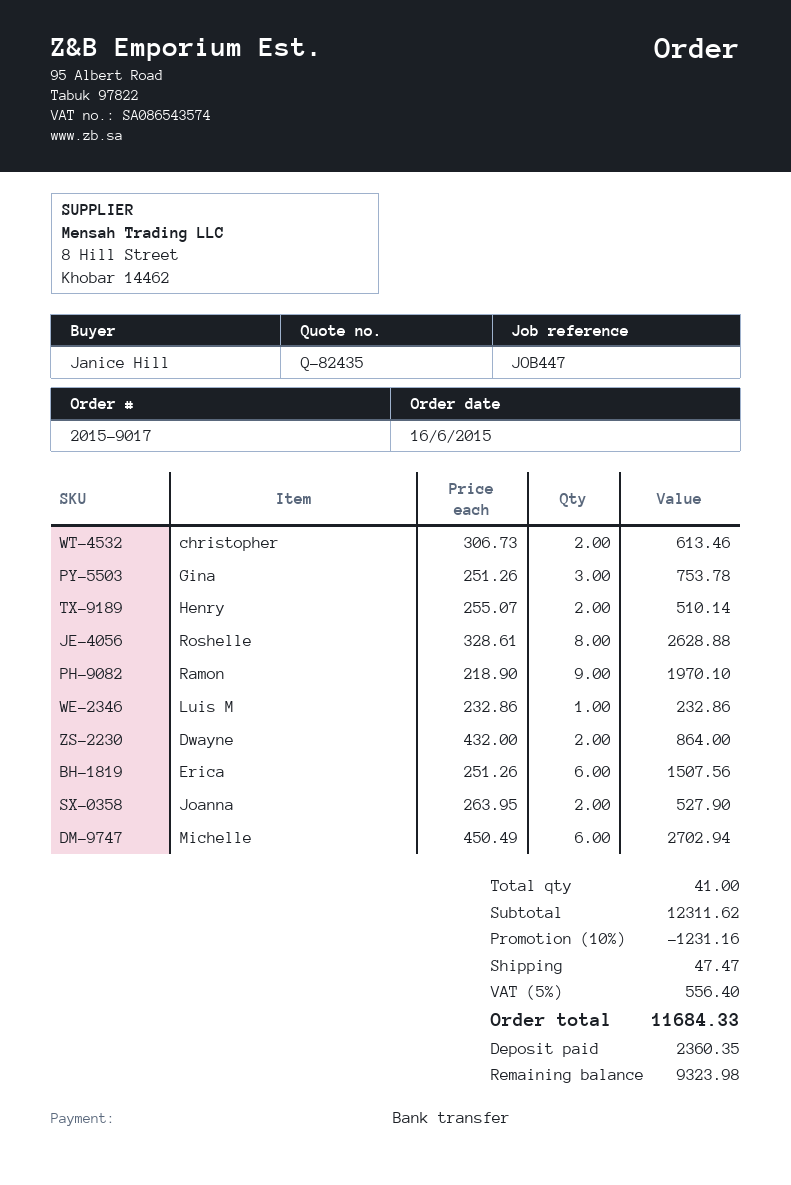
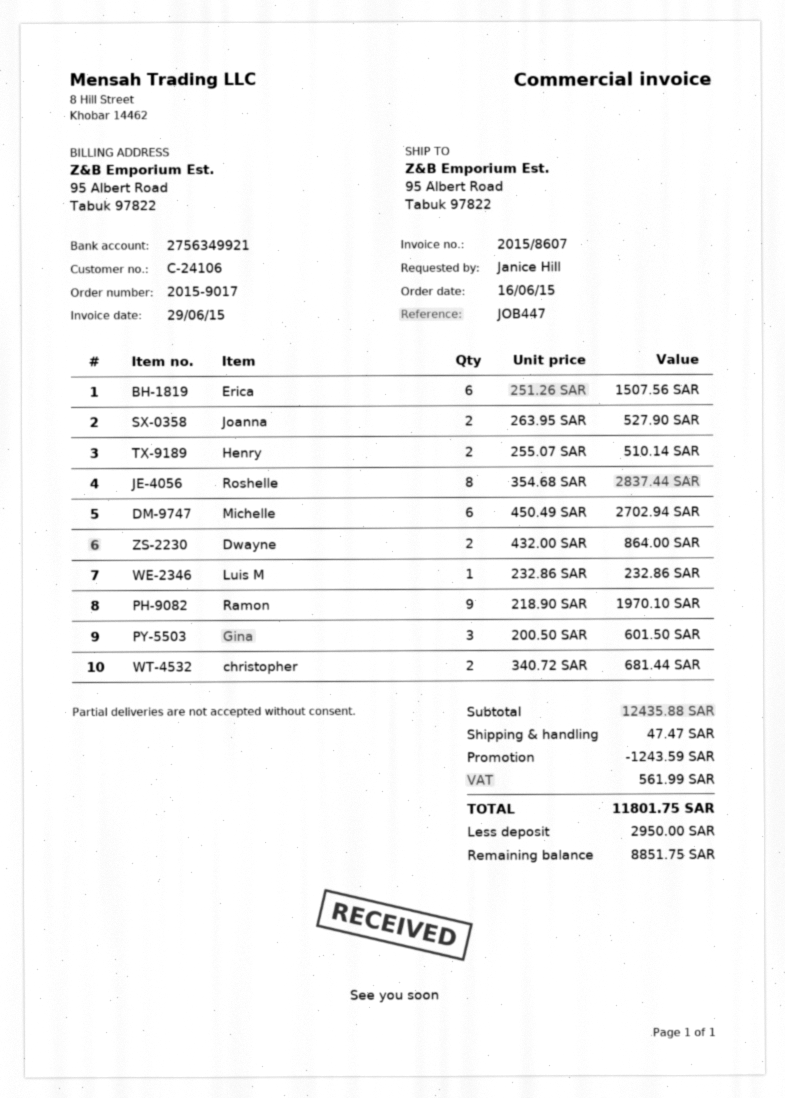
christopher: 2 x 306.73 = 613.46 -> 2 x 340.72 = 681.44
Gina: 3 x 251.26 = 753.78 -> 3 x 200.50 = 601.50
Roshelle: 8 x 328.61 = 2628.88 -> 8 x 354.68 = 2837.44
subtotal: 12311.62 -> 12435.88
discount: 1231.16 -> 1243.59
tax: 556.40 -> 561.99
total: 11684.33 -> 11801.75
deposit: 2360.35 -> 2950.00
balance: 9323.98 -> 8851.75

